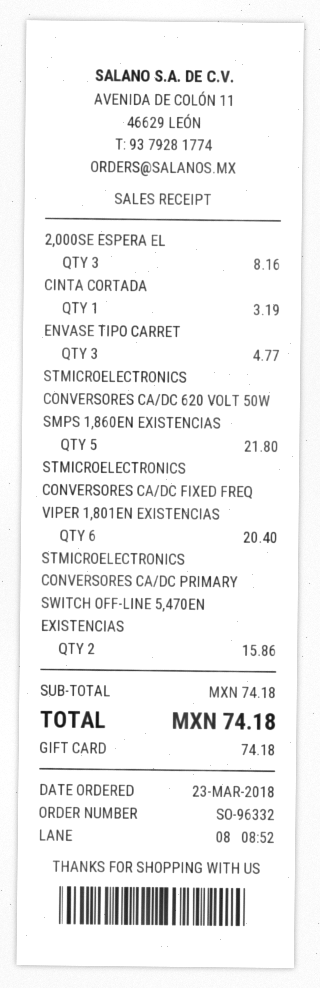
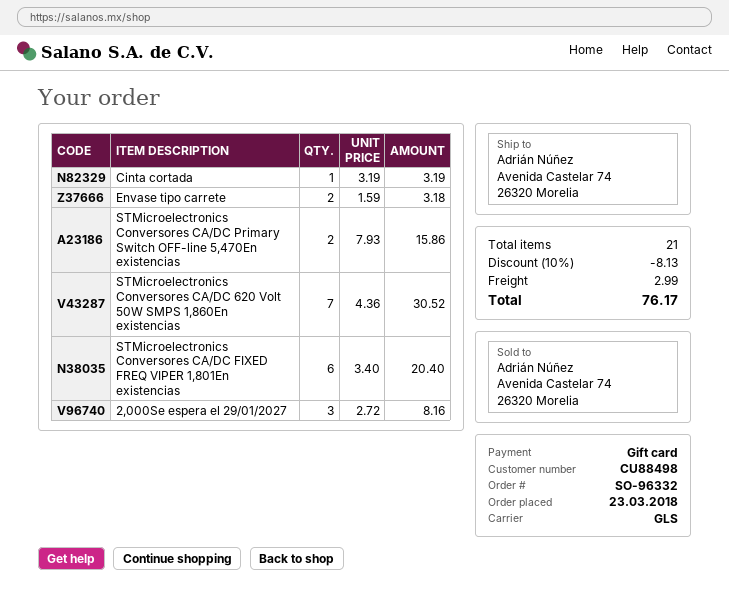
ENVASE TIPO CARRET: 3 for 4.77 -> 2 for 3.18
STMICROELECTRONICS CONVERSORES CA/DC 620 VOLT 50W SMPS 1,860EN EXISTENCIAS: 5 for 21.80 -> 7 for 30.52
discount: none -> 10% = 8.13
shipping: none -> 2.99
total: 74.18 -> 76.17

